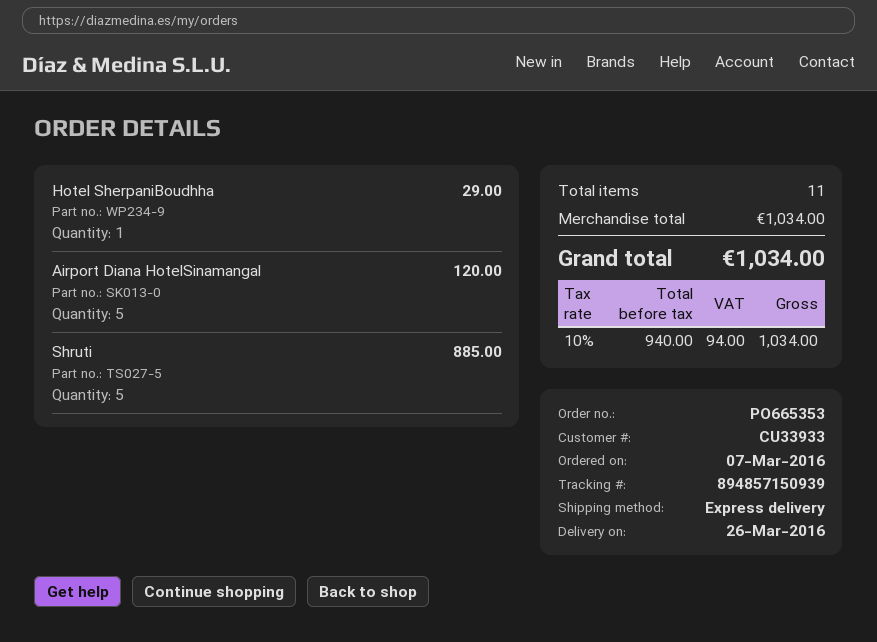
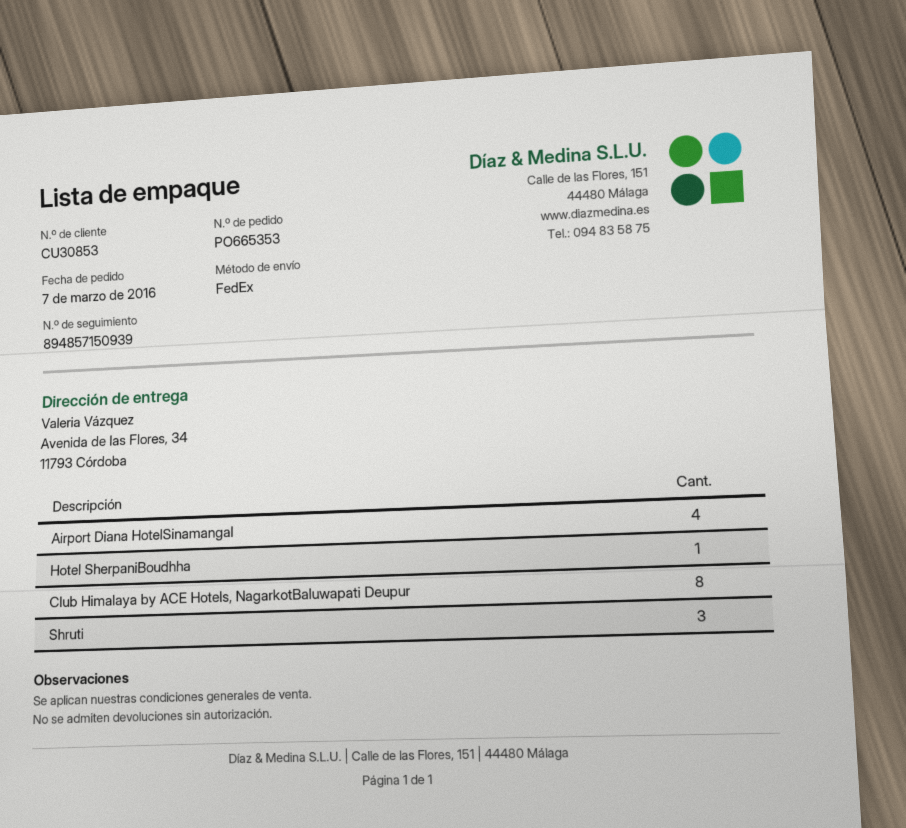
customer number: CU33933 -> CU30853
shipping method: express -> FedEx
Airport Diana HotelSinamangal: 5 -> 4
Shruti: 5 -> 3
Club Himalaya by ACE Hotels, NagarkotBaluwapati Deupur: none -> 8

